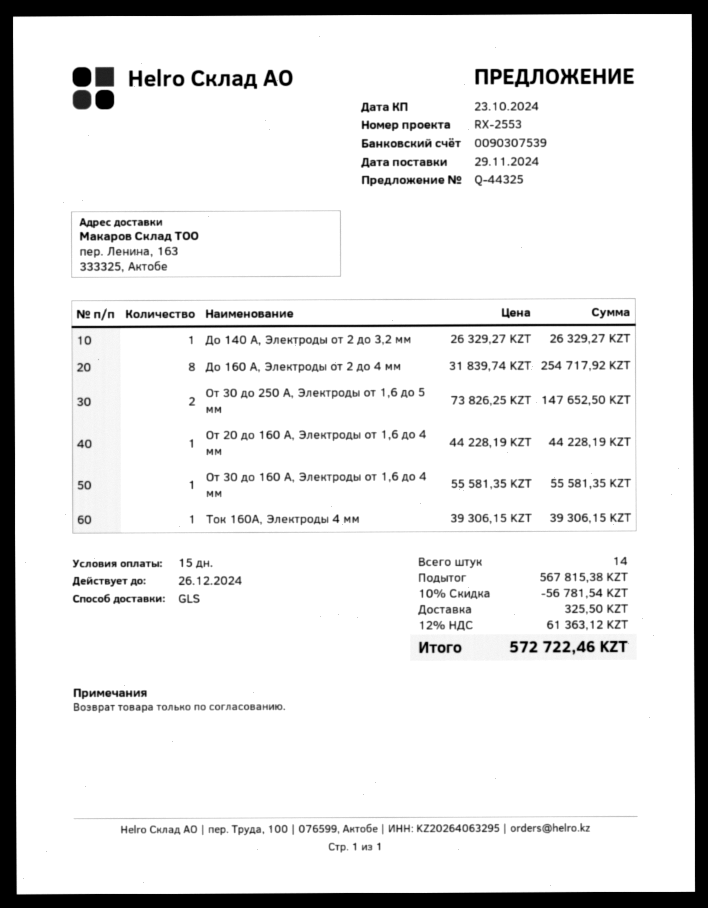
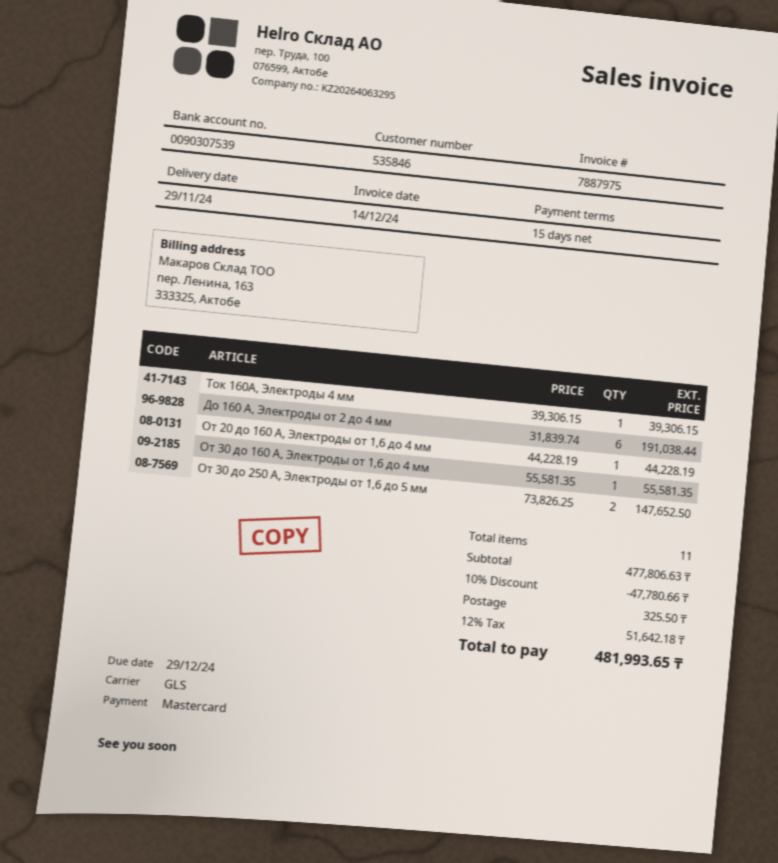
До 140 А, Электроды от 2 до 3,2 мм: 1 x 26329.27 = 26329.27 -> none
До 160 А, Электроды от 2 до 4 мм: 8 x 31839.74 = 254717.92 -> 6 x 31839.74 = 191038.44
total quantity: 14 -> 11
subtotal: 567815.38 -> 477806.63
discount: 10% = 56781.54 -> 10% = 47780.66
tax: 12% = 61363.12 -> 12% = 51642.18
total: 572722.46 -> 481993.65

